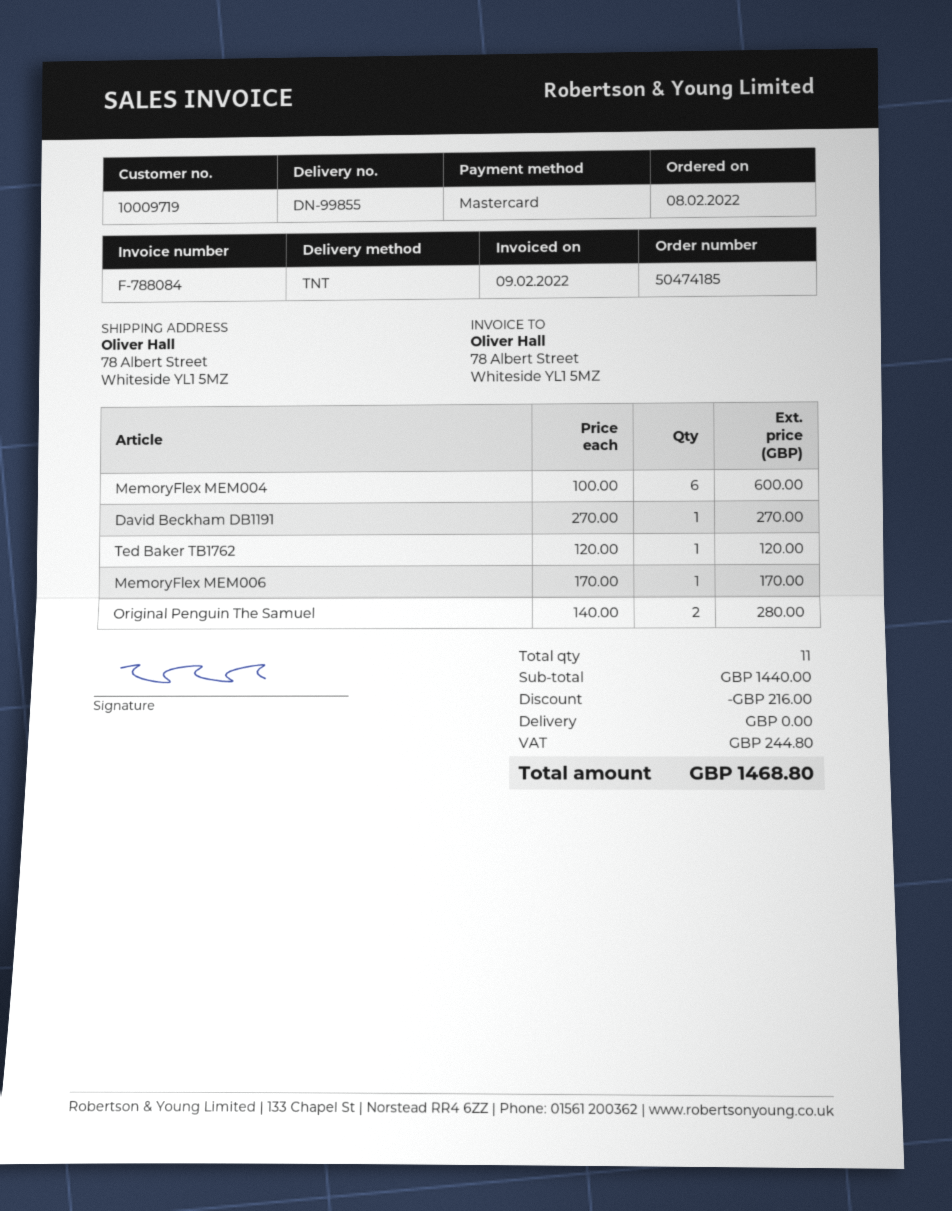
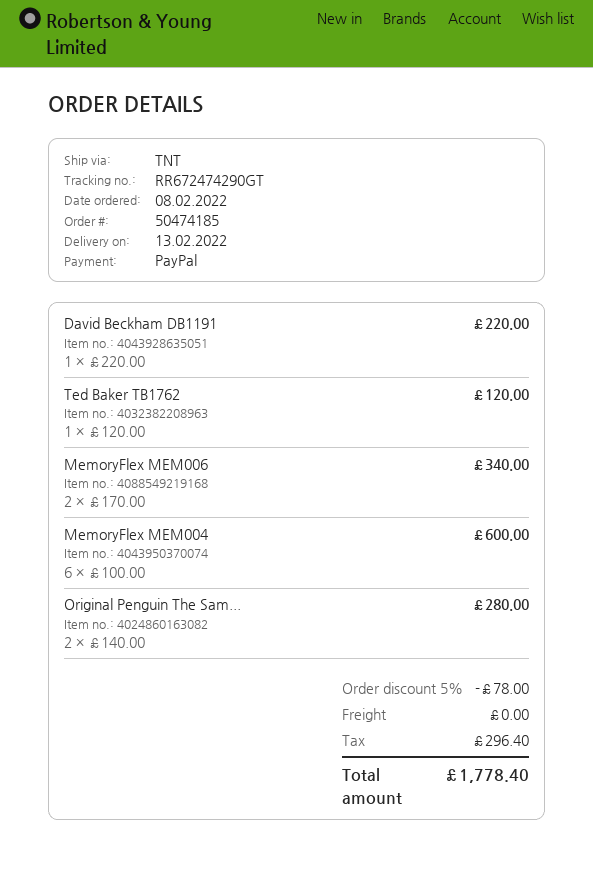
payment method: Mastercard -> PayPal
David Beckham DB1191: 1 x 270.00 = 270.00 -> 1 x 220.00 = 220.00
MemoryFlex MEM006: 1 x 170.00 = 170.00 -> 2 x 170.00 = 340.00
discount: 216.00 -> 78.00
tax: 244.80 -> 296.40
total: 1468.80 -> 1778.40

